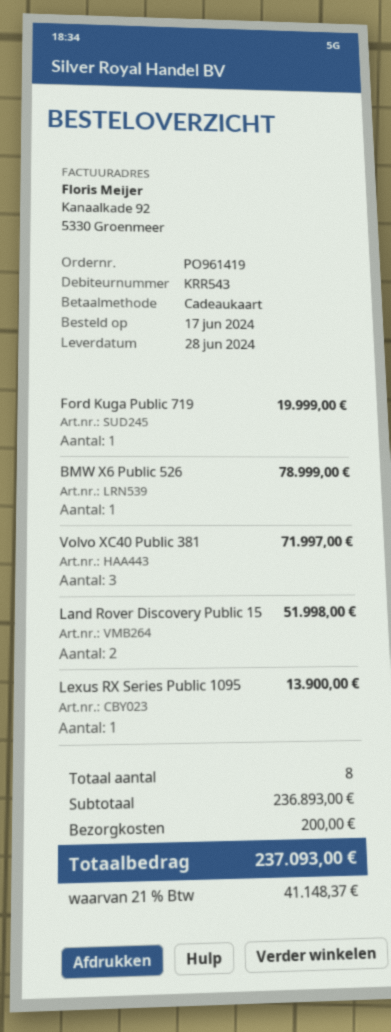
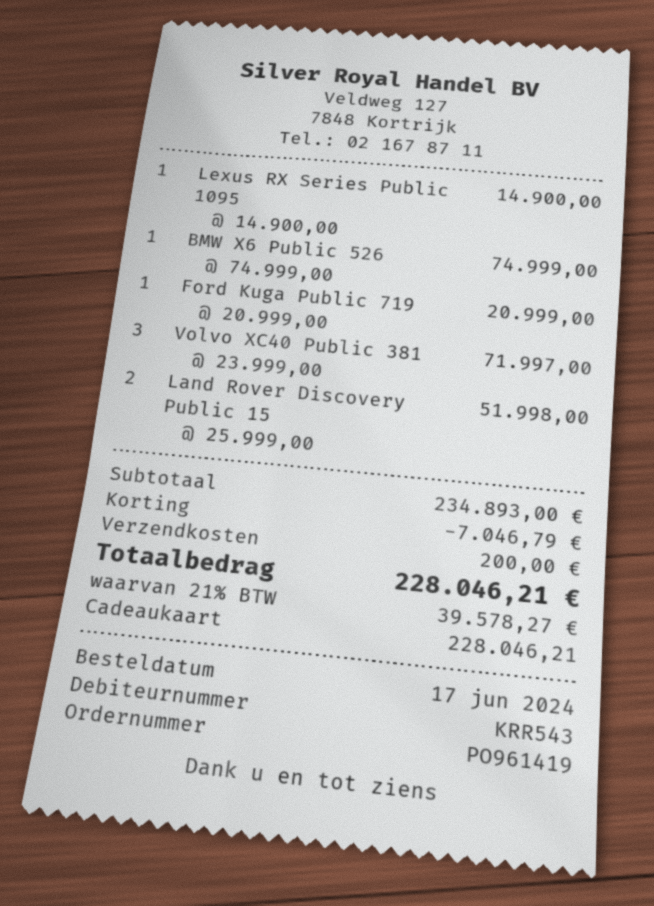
Ford Kuga Public 719: 1 for 19999.00 -> 1 for 20999.00
BMW X6 Public 526: 1 for 78999.00 -> 1 for 74999.00
Lexus RX Series Public 1095: 1 for 13900.00 -> 1 for 14900.00
subtotal: 236893.00 -> 234893.00
discount: none -> 7046.79
tax: 21% = 41148.37 -> 21% = 39578.27
total: 237093.00 -> 228046.21

